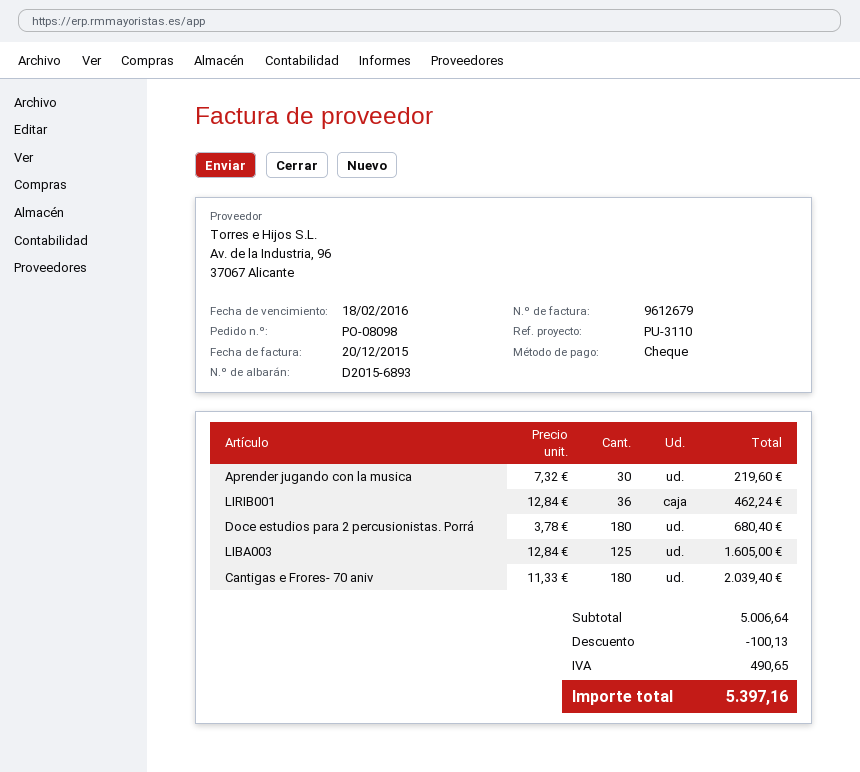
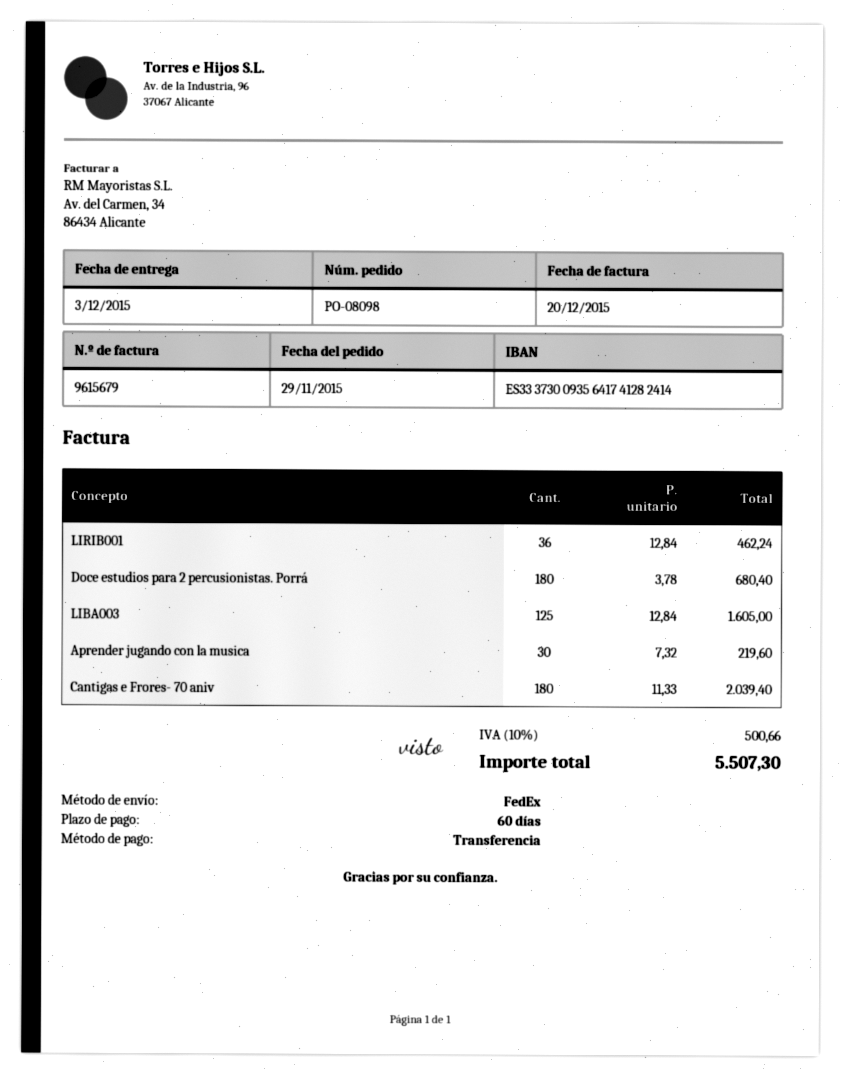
invoice number: 9612679 -> 9615679
payment method: cheque -> bank transfer
discount: 100.13 -> none
tax: 490.65 -> 500.66
total: 5397.16 -> 5507.30

